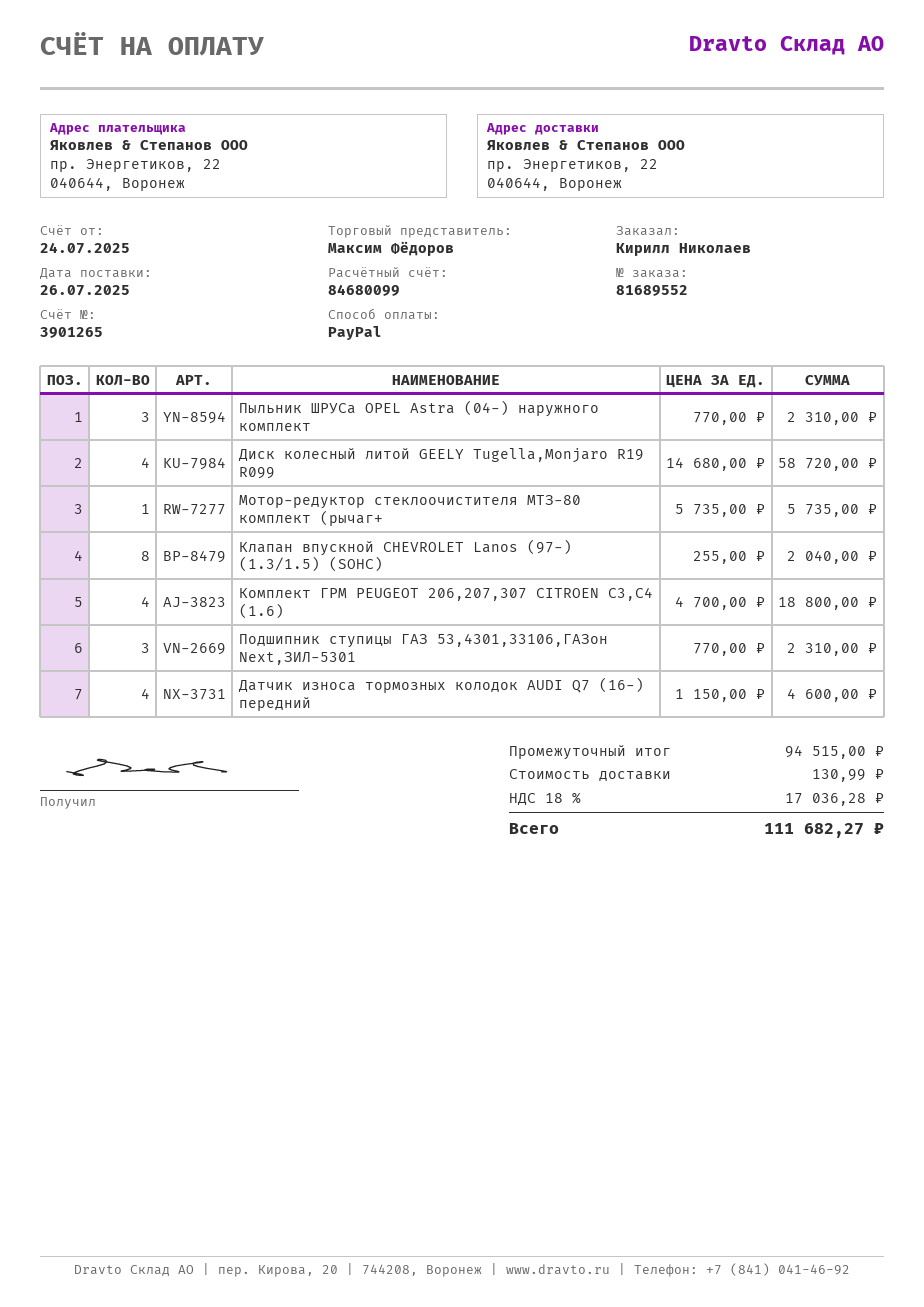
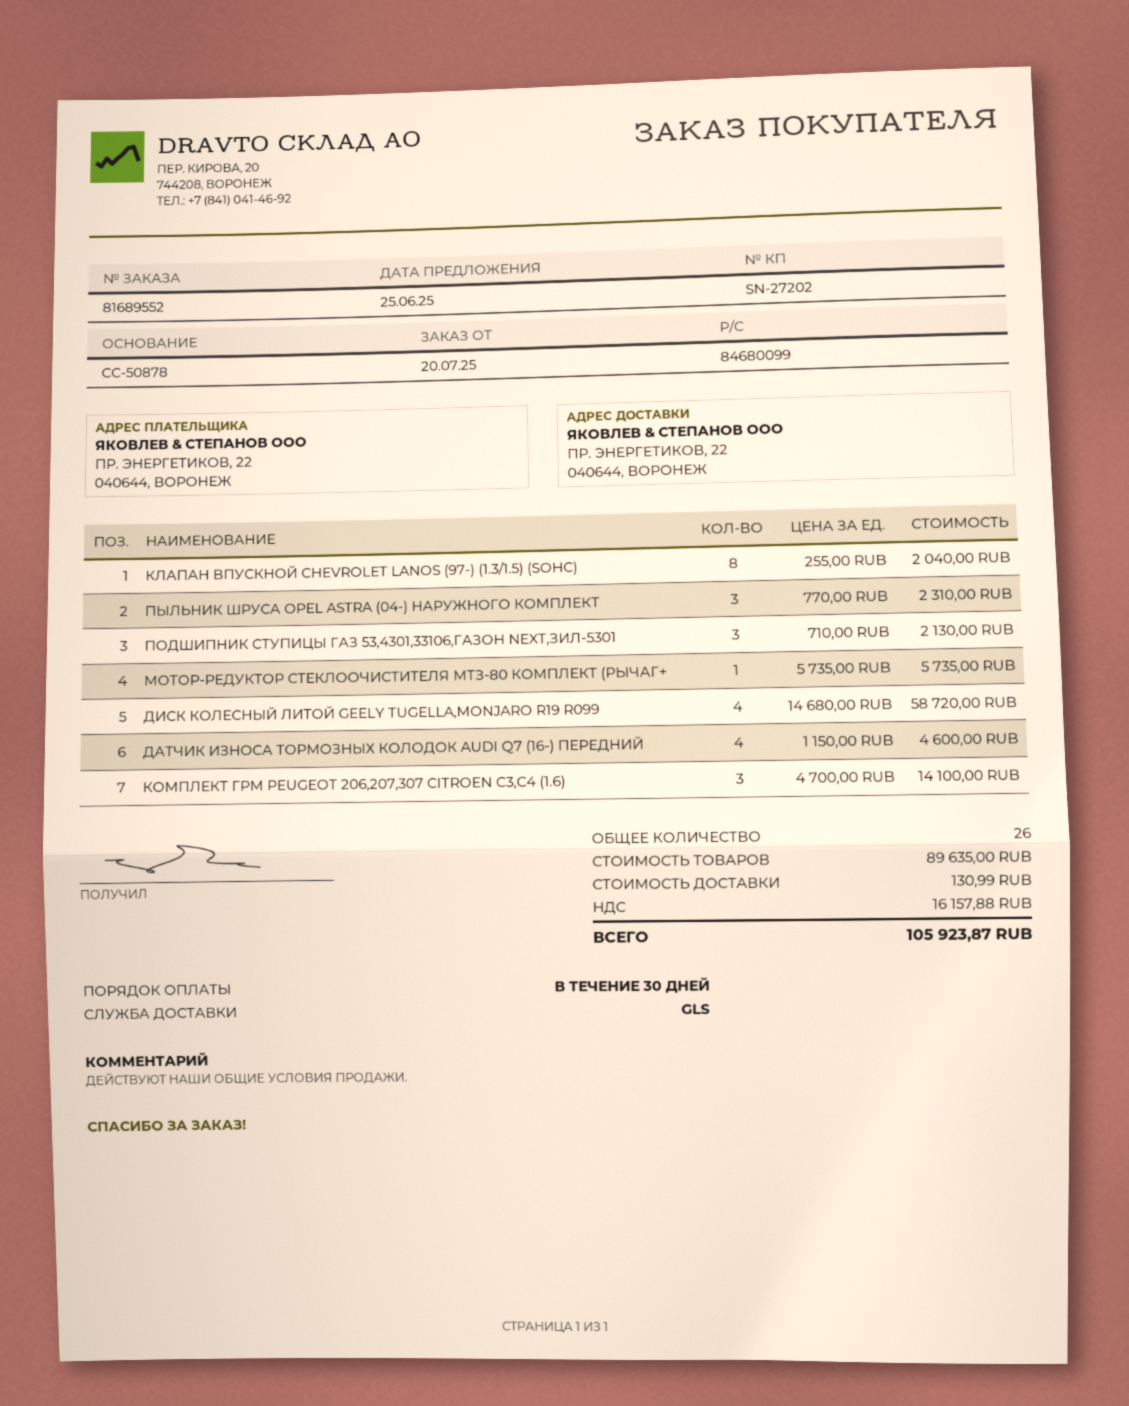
Комплект ГРМ PEUGEOT 206,207,307 CITROEN C3,C4 (1.6): 4 x 4700.00 = 18800.00 -> 3 x 4700.00 = 14100.00
Подшипник ступицы ГАЗ 53,4301,33106,ГАЗон Next,ЗИЛ-5301: 3 x 770.00 = 2310.00 -> 3 x 710.00 = 2130.00
subtotal: 94515.00 -> 89635.00
tax: 17036.28 -> 16157.88
total: 111682.27 -> 105923.87

